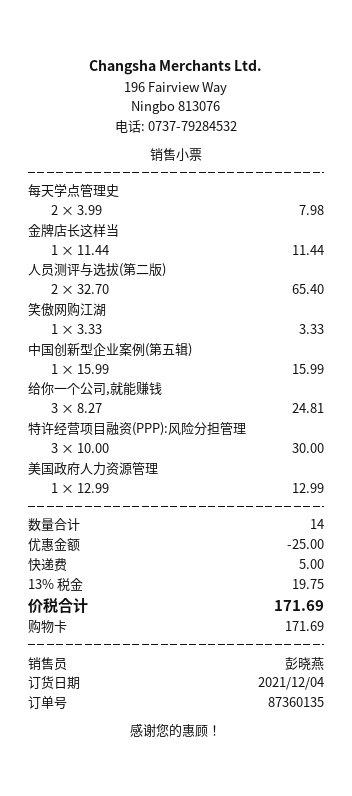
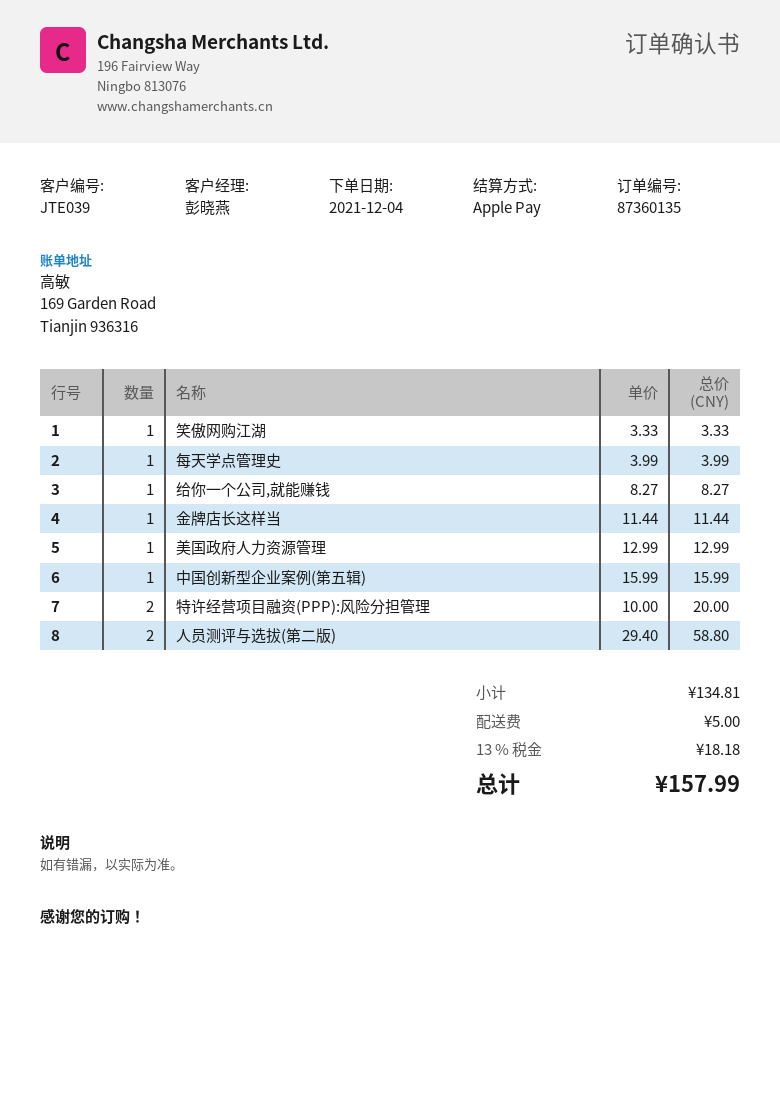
payment method: gift card -> Apple Pay
每天学点管理史: 2 x 3.99 = 7.98 -> 1 x 3.99 = 3.99
人员测评与选拔(第二版): 2 x 32.70 = 65.40 -> 2 x 29.40 = 58.80
给你一个公司,就能赚钱: 3 x 8.27 = 24.81 -> 1 x 8.27 = 8.27
特许经营项目融资(PPP):风险分担管理: 3 x 10.00 = 30.00 -> 2 x 10.00 = 20.00
discount: 25.00 -> none
tax: 13% = 19.75 -> 13% = 18.18
total: 171.69 -> 157.99

